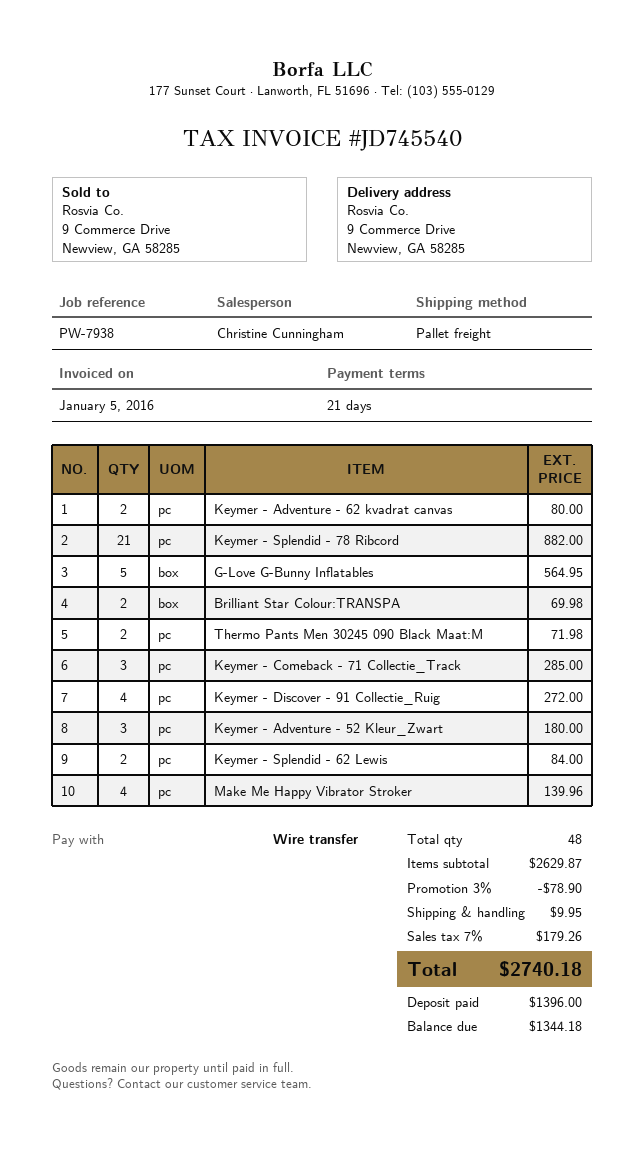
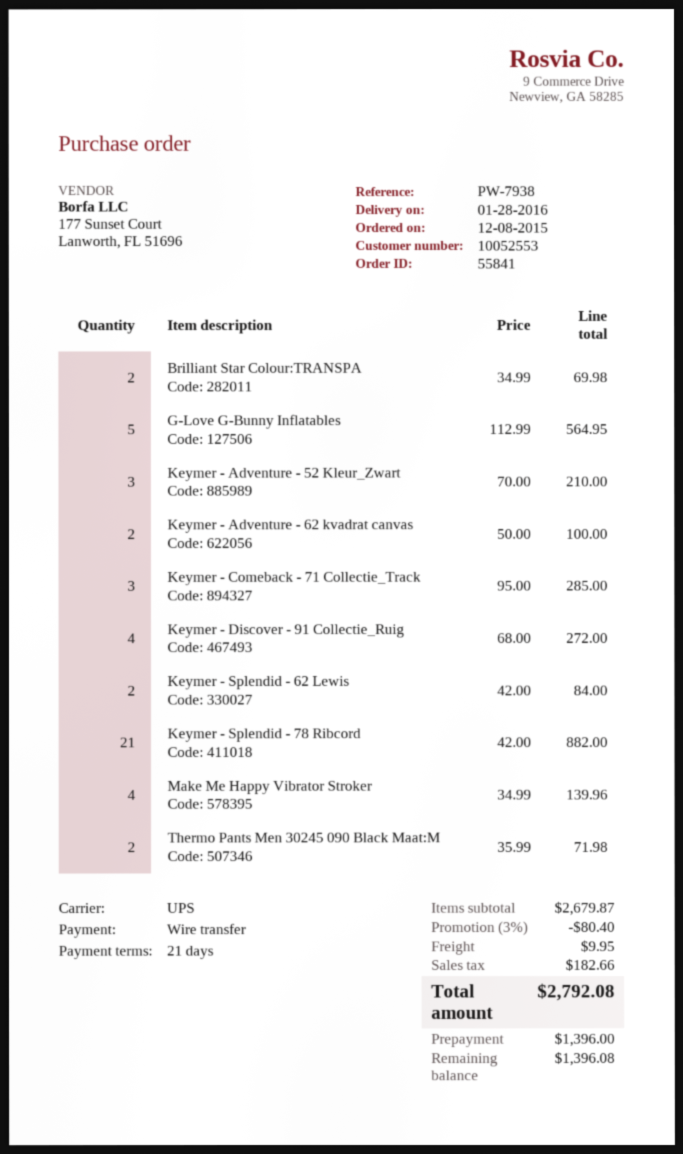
shipping method: pallet freight -> UPS
Keymer - Adventure - 62 kvadrat canvas: 2 for 80.00 -> 2 for 100.00
Keymer - Adventure - 52 Kleur_Zwart: 3 for 180.00 -> 3 for 210.00
subtotal: 2629.87 -> 2679.87
discount: 3% = 78.90 -> 3% = 80.40
tax: 179.26 -> 182.66
total: 2740.18 -> 2792.08
balance: 1344.18 -> 1396.08

